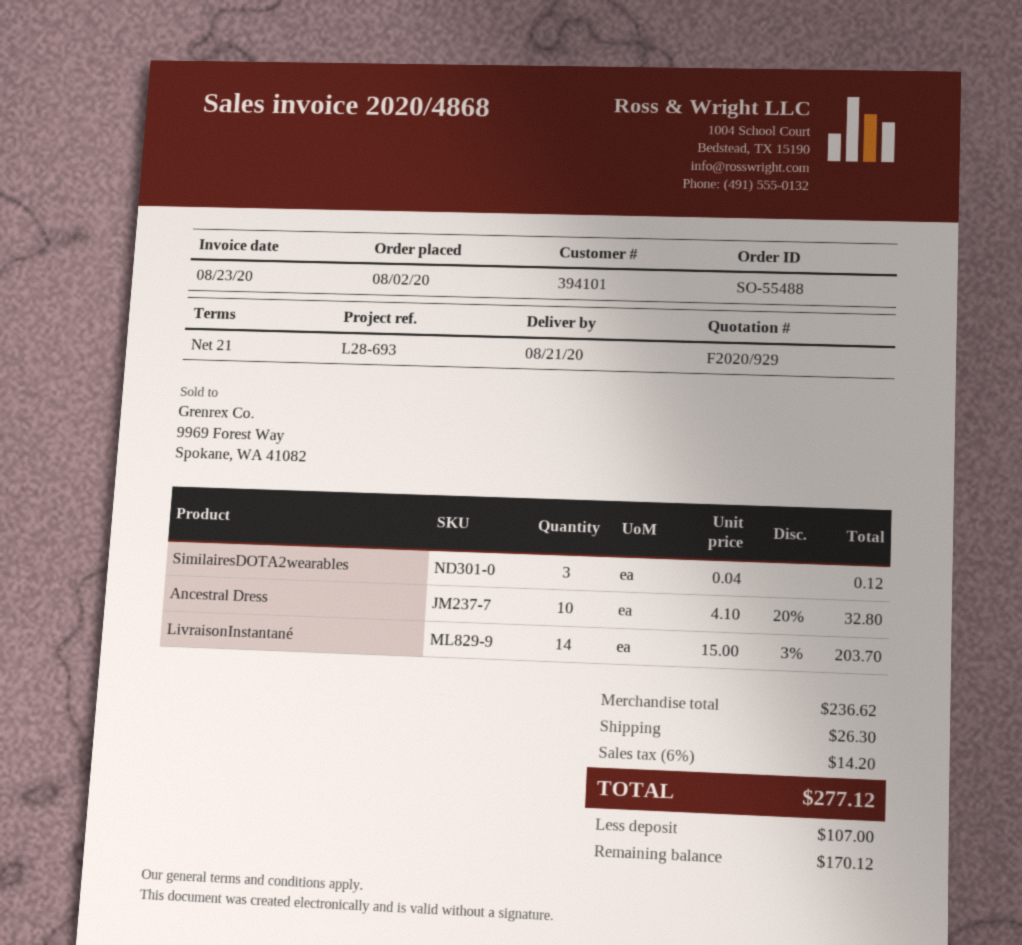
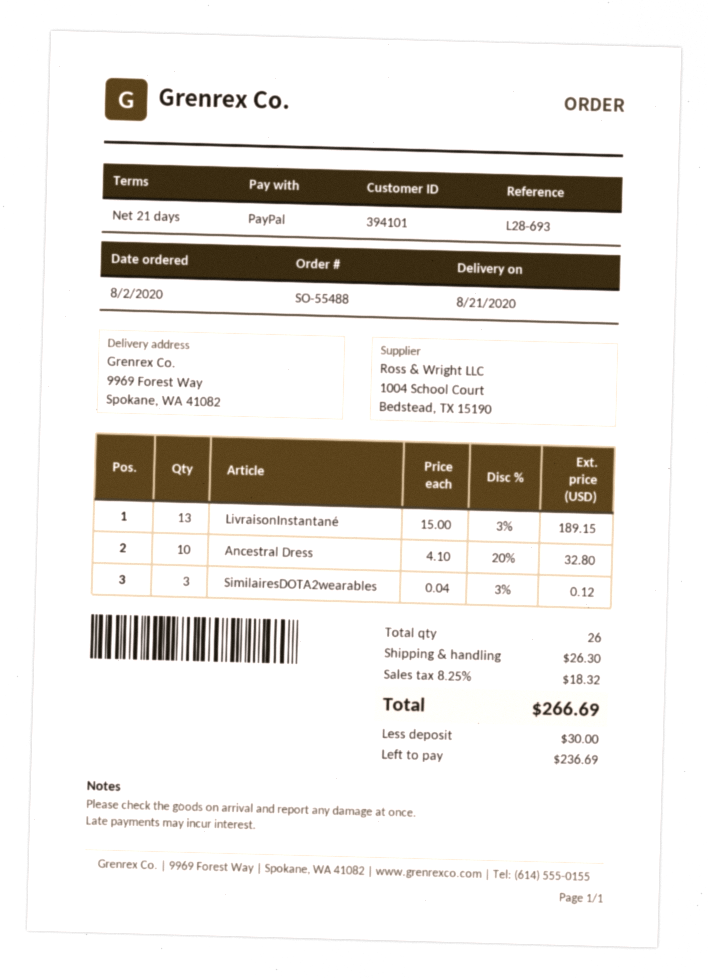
SimilairesDOTA2wearables: 3 x 0.04 = 0.12 -> 3 x 0.04 - 3% = 0.12
LivraisonInstantané: 14 x 15.00 - 3% = 203.70 -> 13 x 15.00 - 3% = 189.15
tax: 6% = 14.20 -> 8.25% = 18.32
total: 277.12 -> 266.69
deposit: 107.00 -> 30.00
balance: 170.12 -> 236.69

